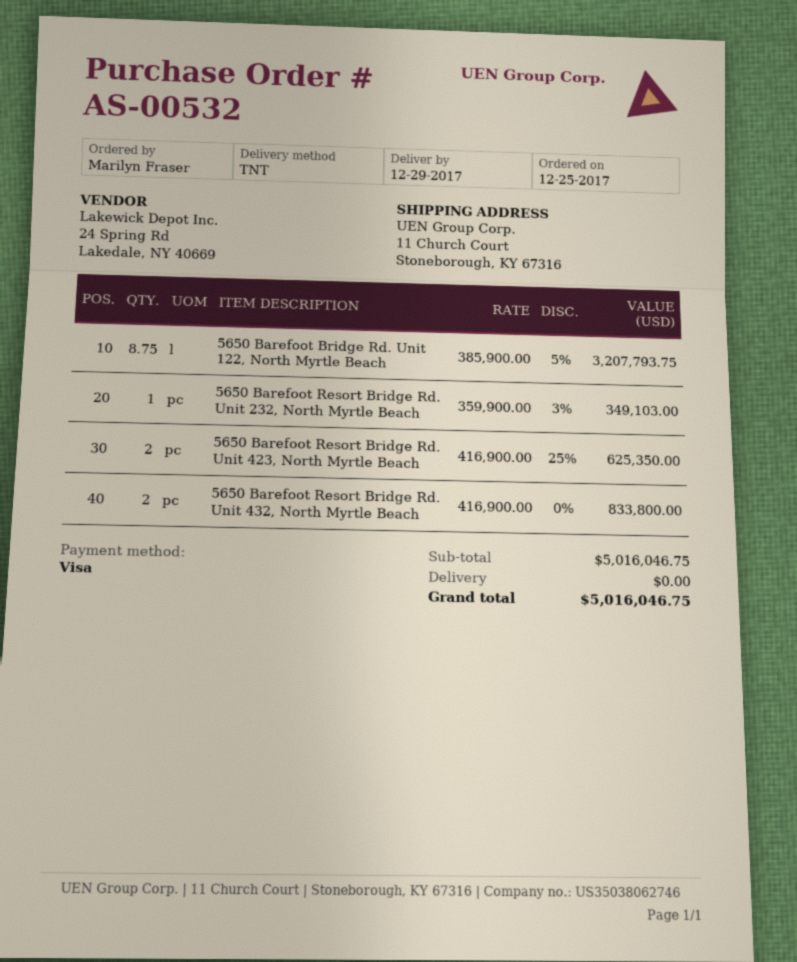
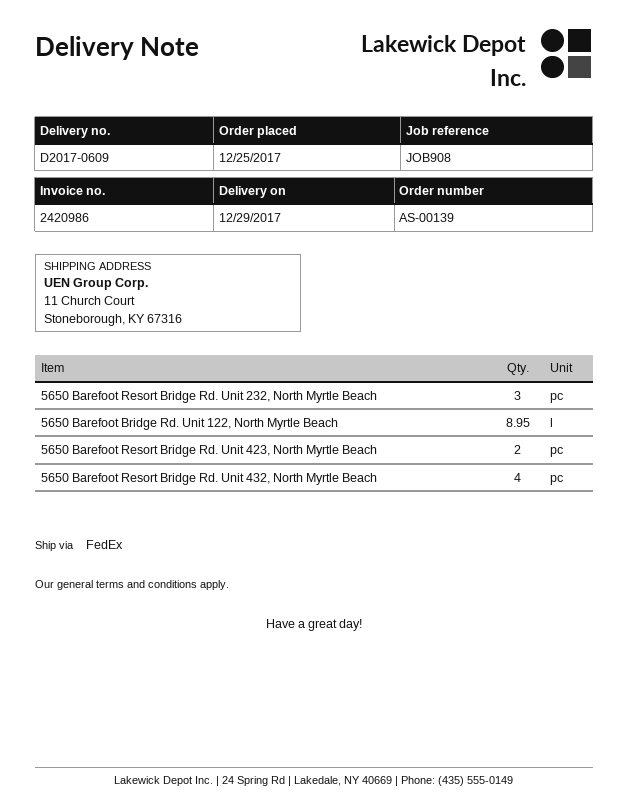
order number: AS-00532 -> AS-00139
shipping method: TNT -> FedEx
5650 Barefoot Bridge Rd. Unit 122, North Myrtle Beach: 8.75 -> 8.95
5650 Barefoot Resort Bridge Rd. Unit 232, North Myrtle Beach: 1 -> 3
5650 Barefoot Resort Bridge Rd. Unit 432, North Myrtle Beach: 2 -> 4

